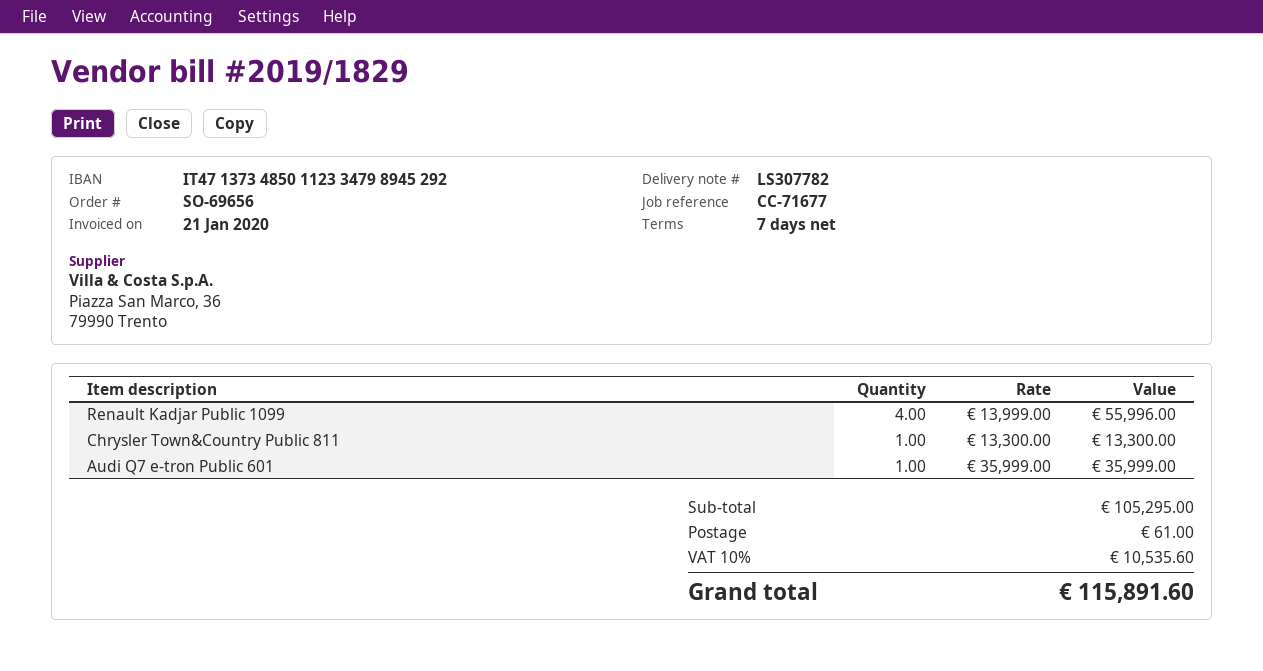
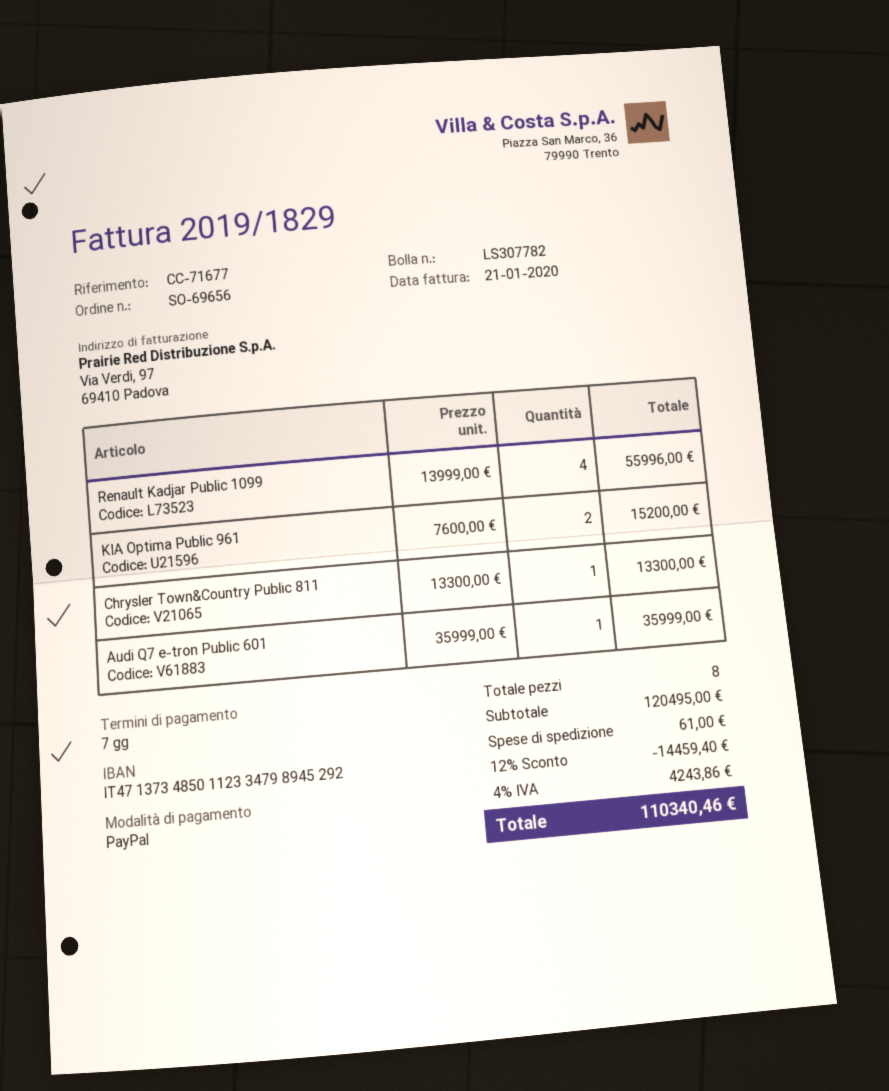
KIA Optima Public 961: none -> 2 x 7600.00 = 15200.00
subtotal: 105295.00 -> 120495.00
discount: none -> 12% = 14459.40
tax: 10% = 10535.60 -> 4% = 4243.86
total: 115891.60 -> 110340.46

